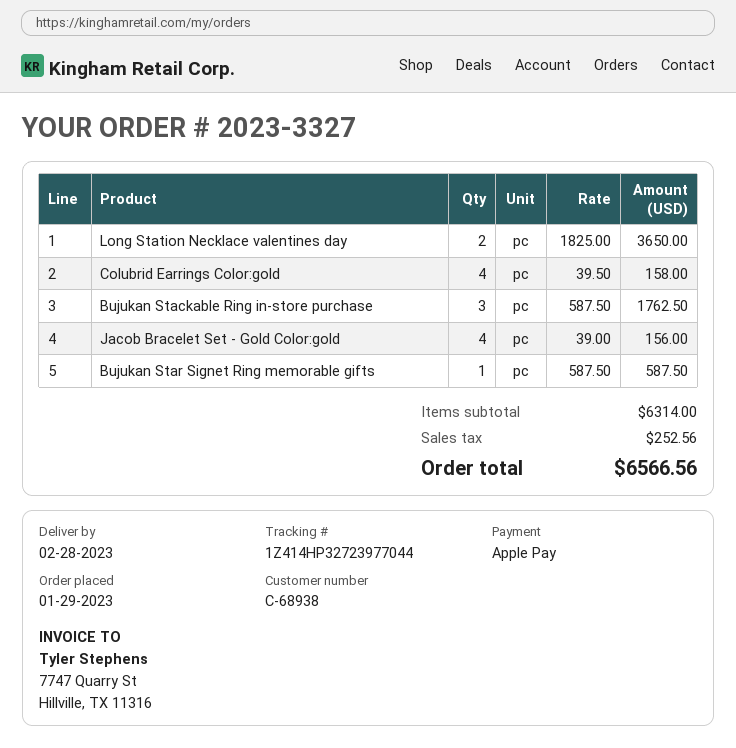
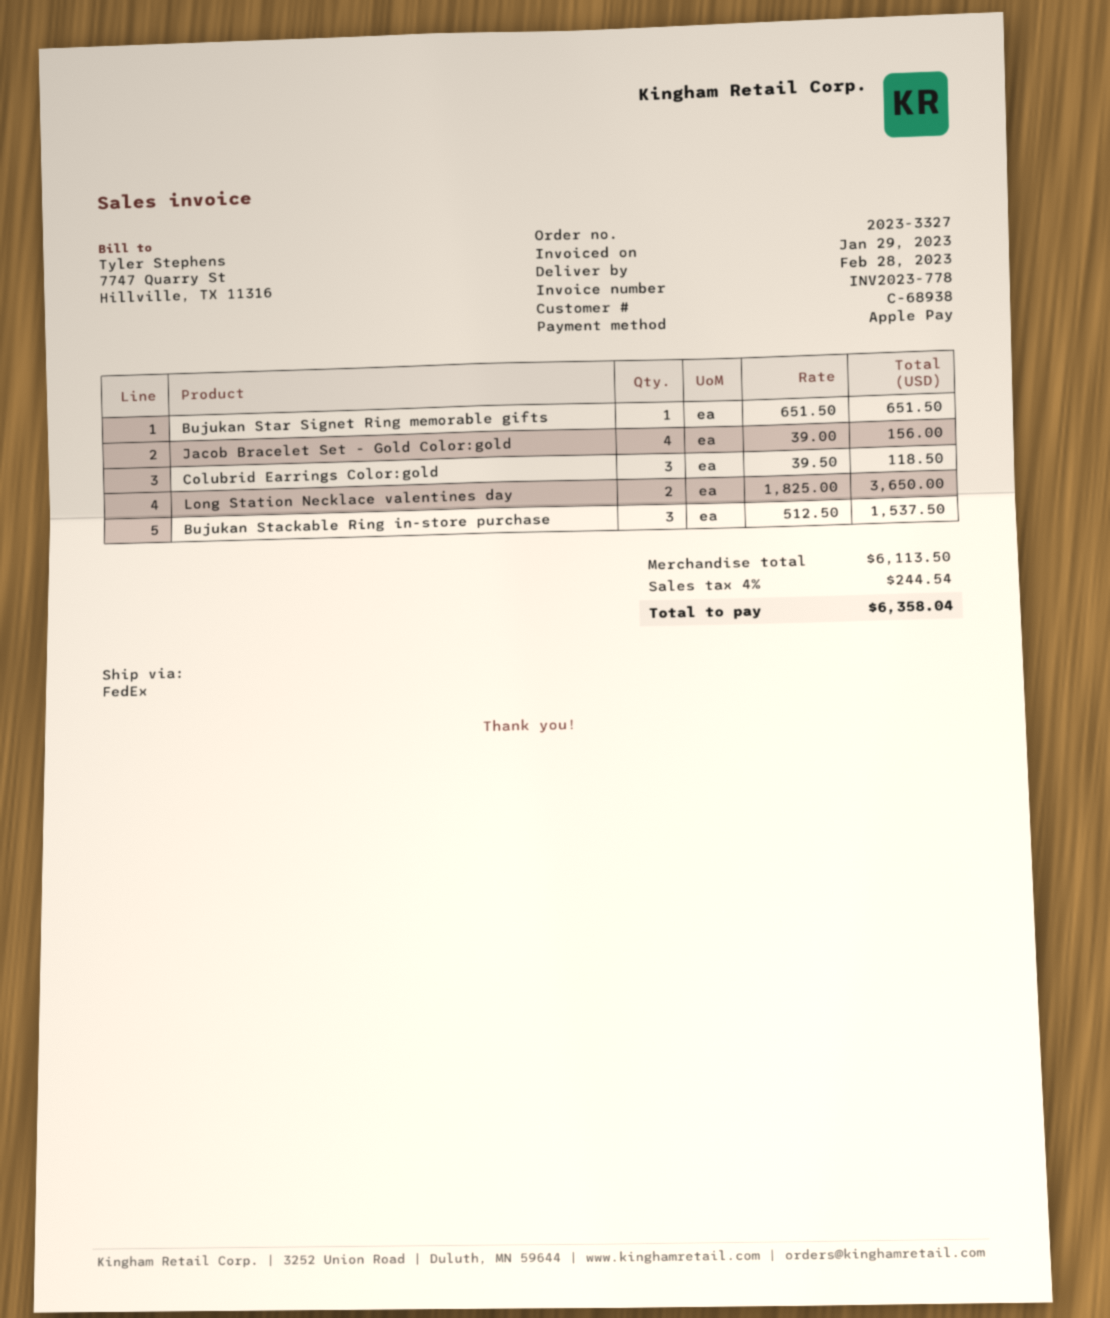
Colubrid Earrings Color:gold: 4 x 39.50 = 158.00 -> 3 x 39.50 = 118.50
Bujukan Stackable Ring in-store purchase: 3 x 587.50 = 1762.50 -> 3 x 512.50 = 1537.50
Bujukan Star Signet Ring memorable gifts: 1 x 587.50 = 587.50 -> 1 x 651.50 = 651.50
subtotal: 6314.00 -> 6113.50
tax: 252.56 -> 244.54
total: 6566.56 -> 6358.04

